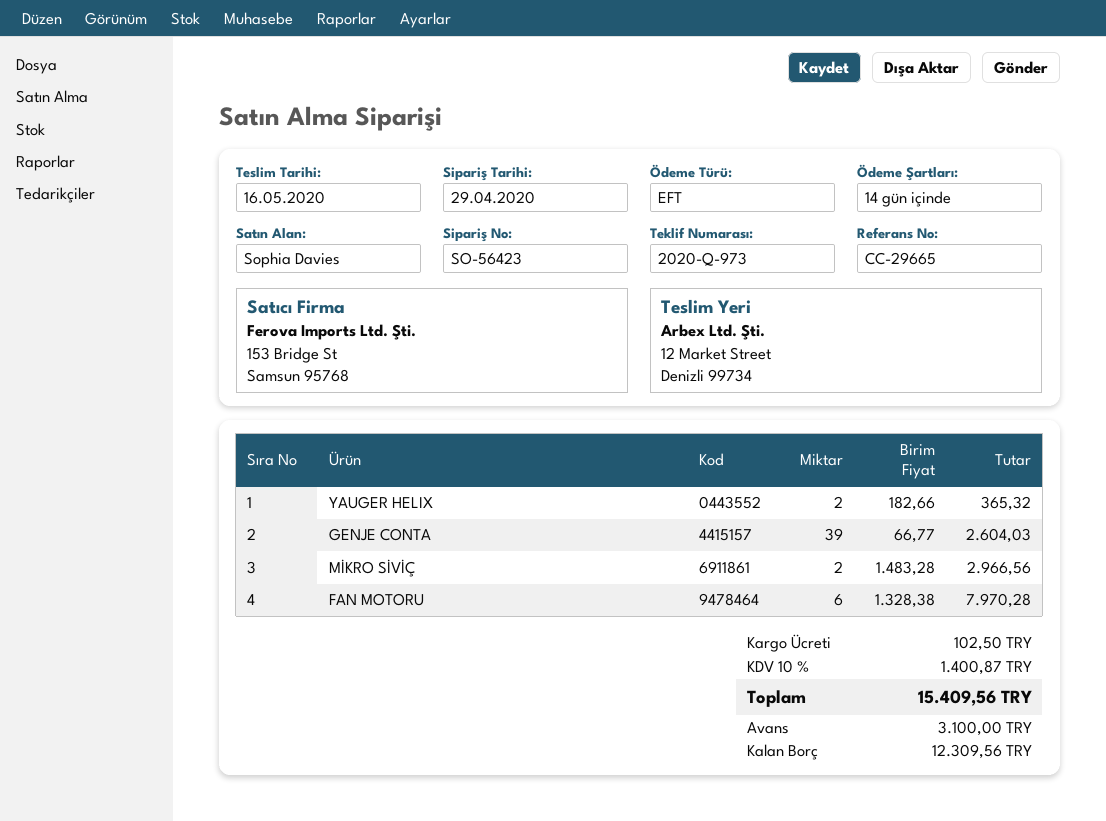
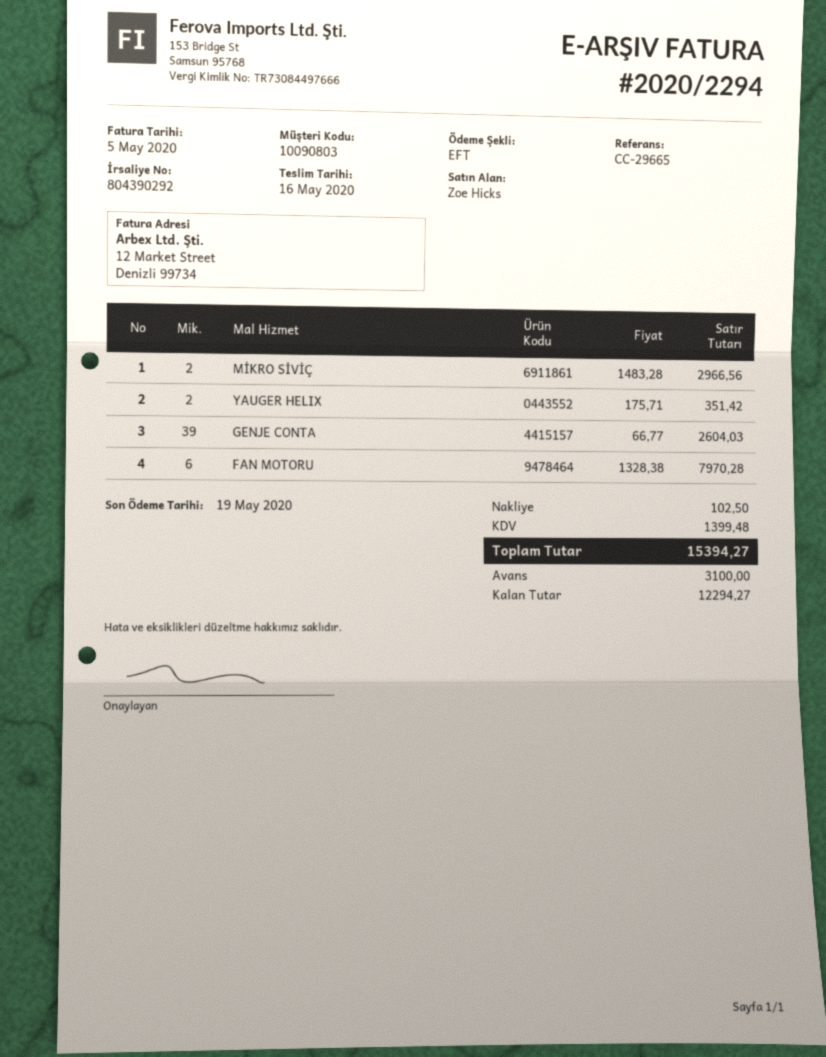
ordered by: Sophia Davies -> Zoe Hicks
YAUGER HELIX: 2 x 182.66 = 365.32 -> 2 x 175.71 = 351.42
tax: 1400.87 -> 1399.48
total: 15409.56 -> 15394.27
balance: 12309.56 -> 12294.27

